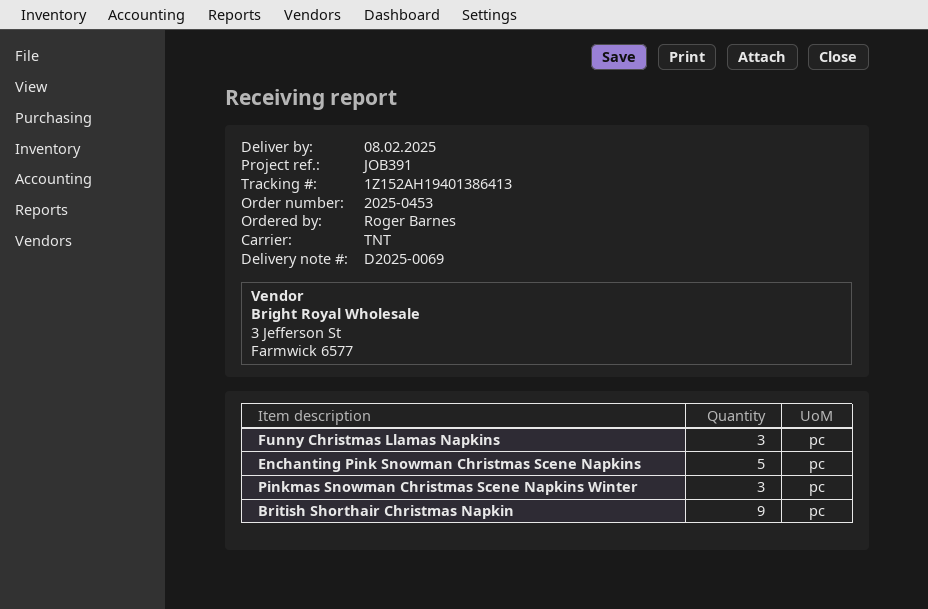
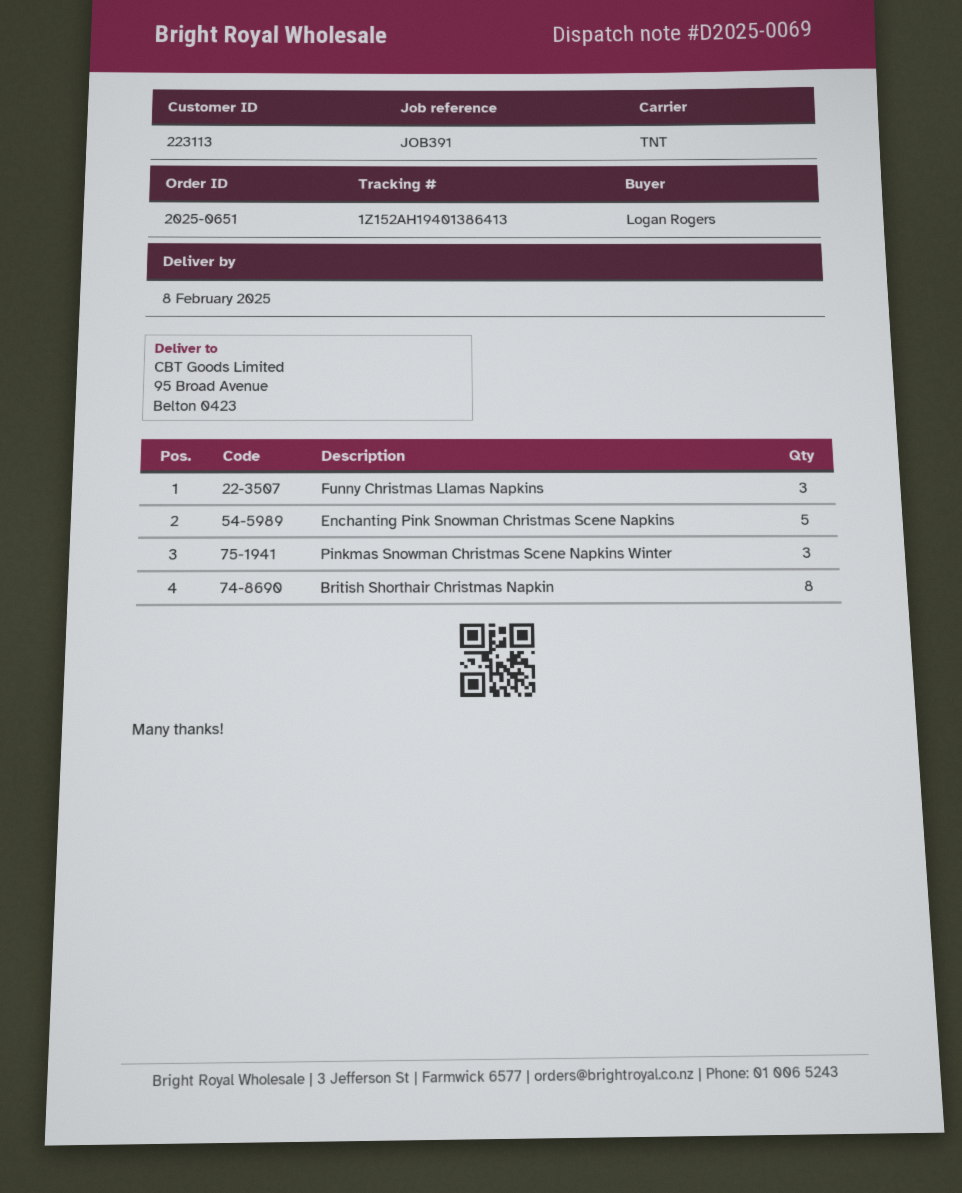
order number: 2025-0453 -> 2025-0651
ordered by: Roger Barnes -> Logan Rogers
British Shorthair Christmas Napkin: 9 -> 8

